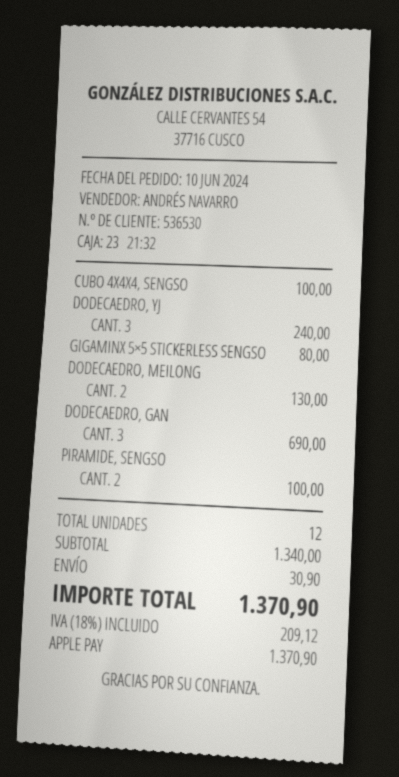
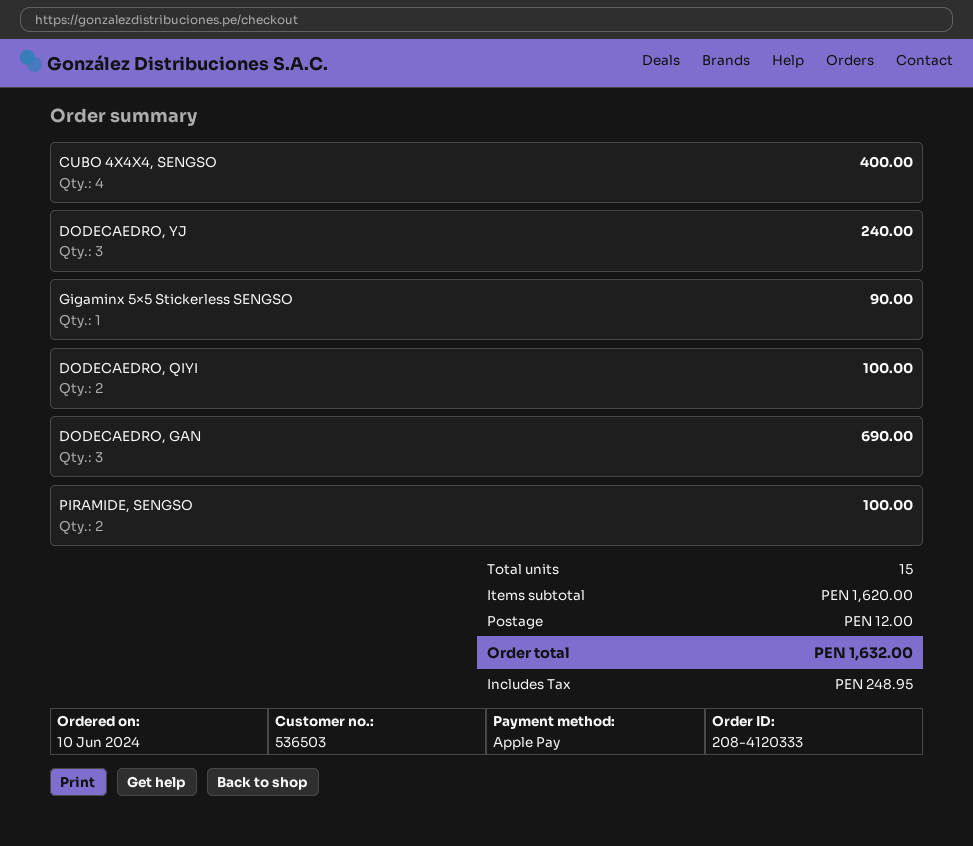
customer number: 536530 -> 536503
CUBO 4X4X4, SENGSO: 1 for 100.00 -> 4 for 400.00
GIGAMINX 5×5 STICKERLESS SENGSO: 1 for 80.00 -> 1 for 90.00
DODECAEDRO, MEILONG: 2 for 130.00 -> none
DODECAEDRO, QIYI: none -> 2 for 100.00
total quantity: 12 -> 15
subtotal: 1340.00 -> 1620.00
shipping: 30.90 -> 12.00
tax: 209.12 -> 248.95
total: 1370.90 -> 1632.00

